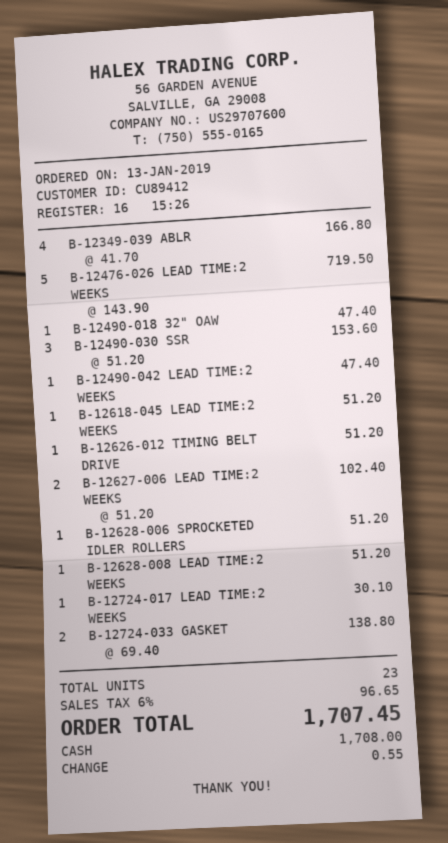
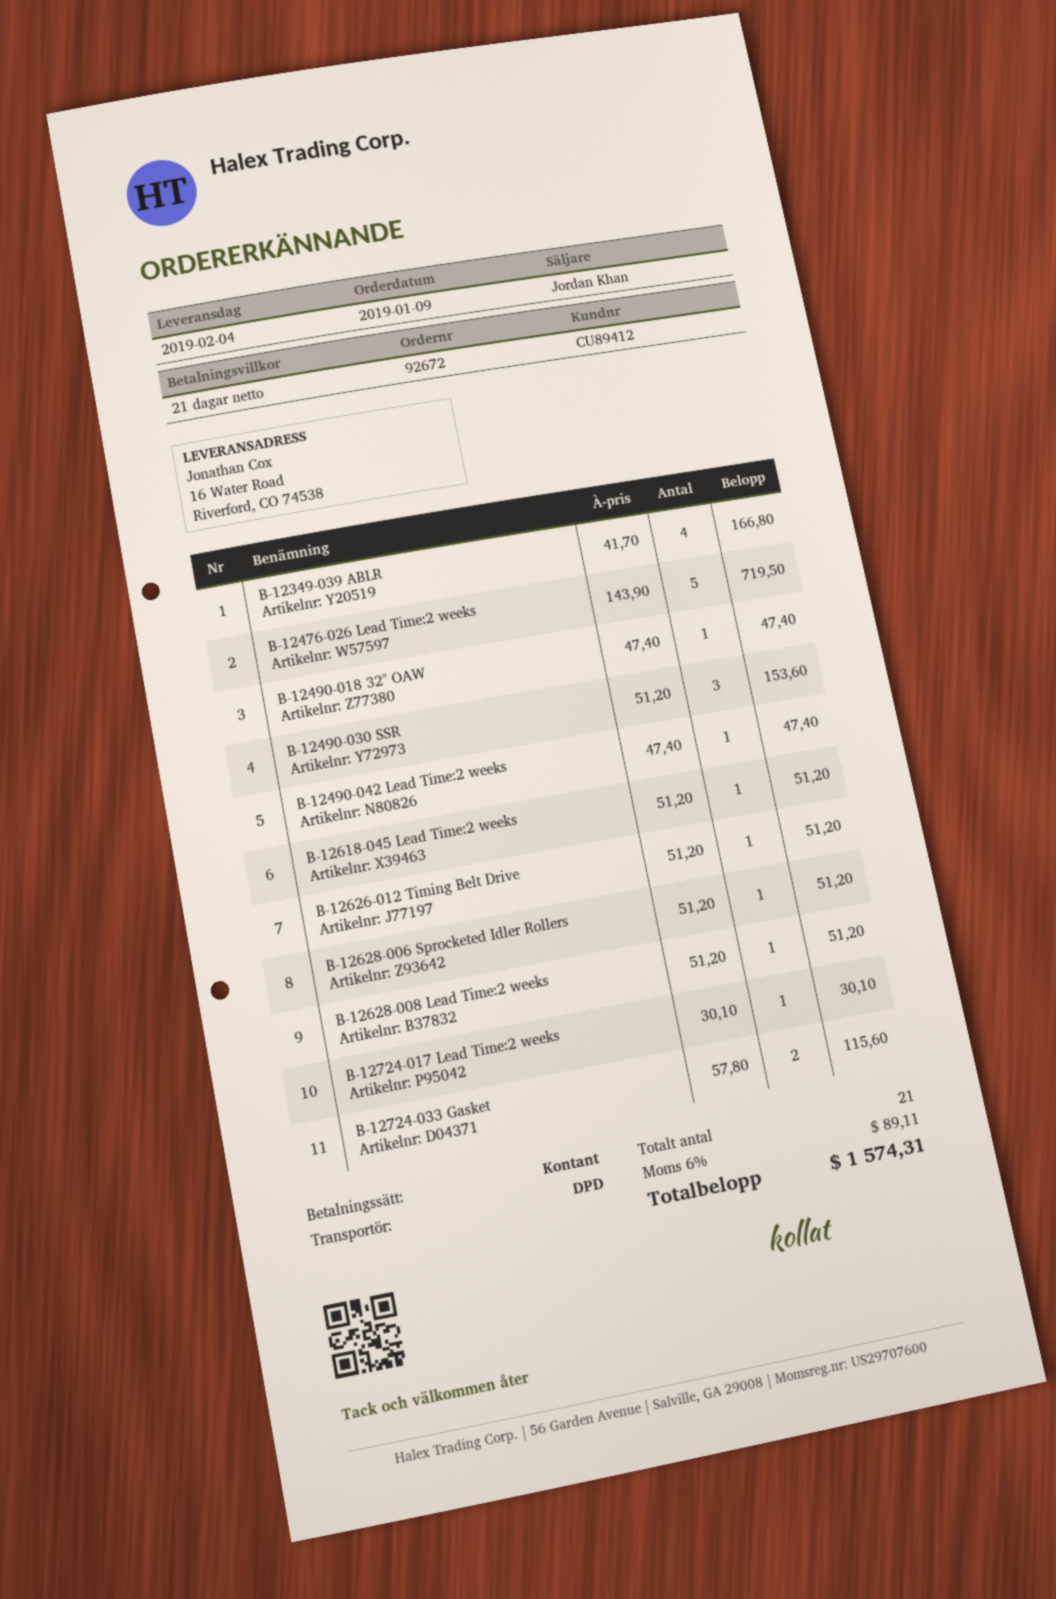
order date: 2019-01-13 -> 2019-01-09
B-12627-006 LEAD TIME:2 WEEKS: 2 x 51.20 = 102.40 -> none
B-12724-033 GASKET: 2 x 69.40 = 138.80 -> 2 x 57.80 = 115.60
total quantity: 23 -> 21
tax: 6% = 96.65 -> 6% = 89.11
total: 1707.45 -> 1574.31

